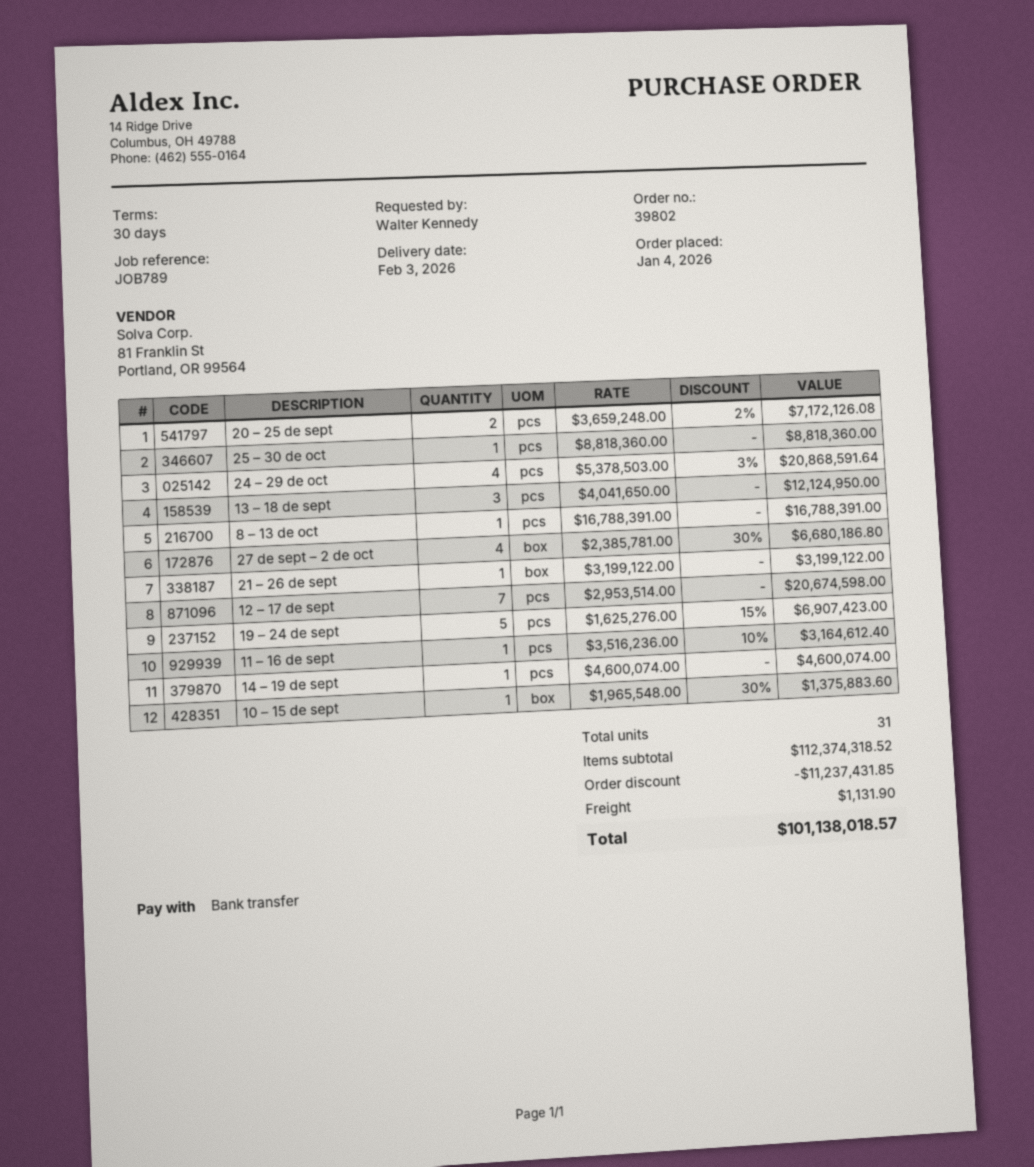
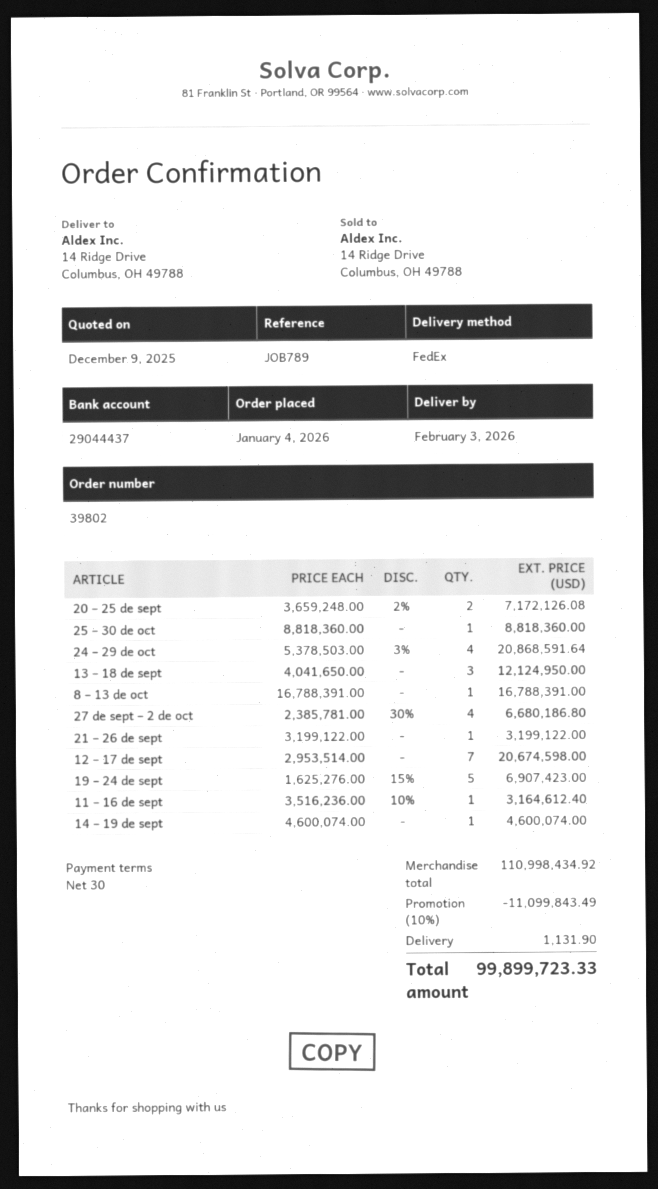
10 – 15 de sept: 1 x 1965548.00 - 30% = 1375883.60 -> none
subtotal: 112374318.52 -> 110998434.92
discount: 11237431.85 -> 11099843.49
total: 101138018.57 -> 99899723.33

